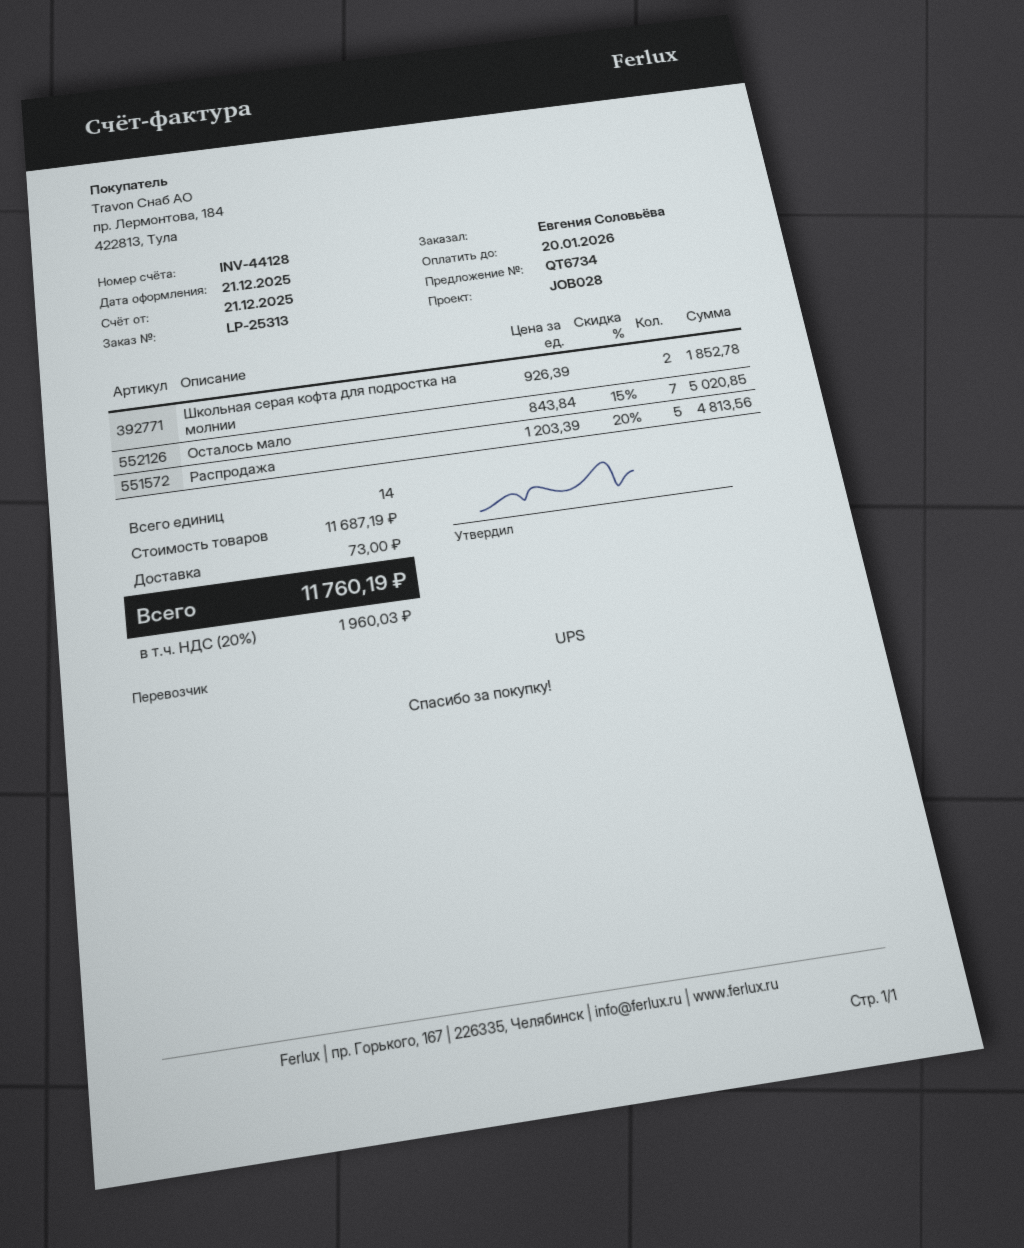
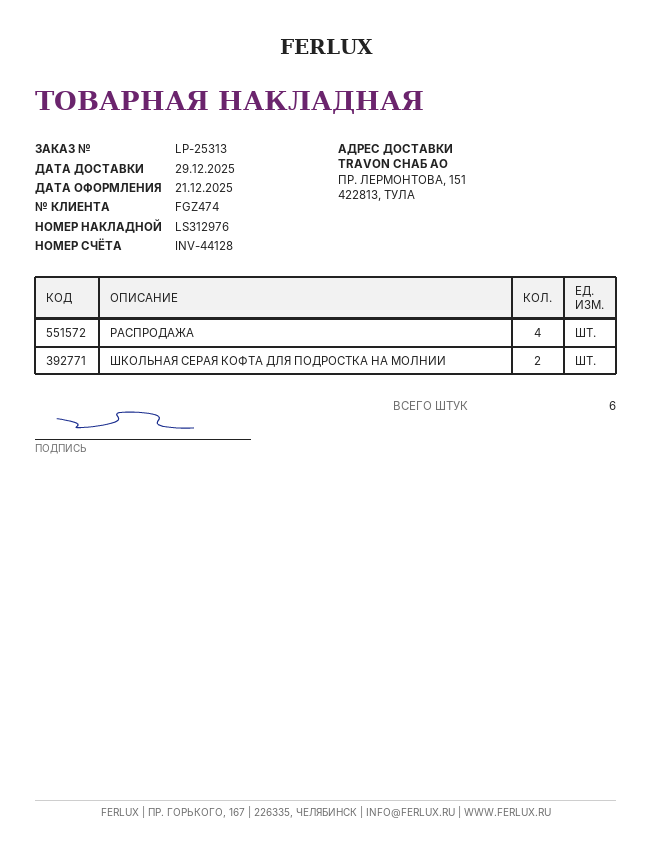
Осталось мало: 7 -> none
Распродажа: 5 -> 4
total quantity: 14 -> 6

